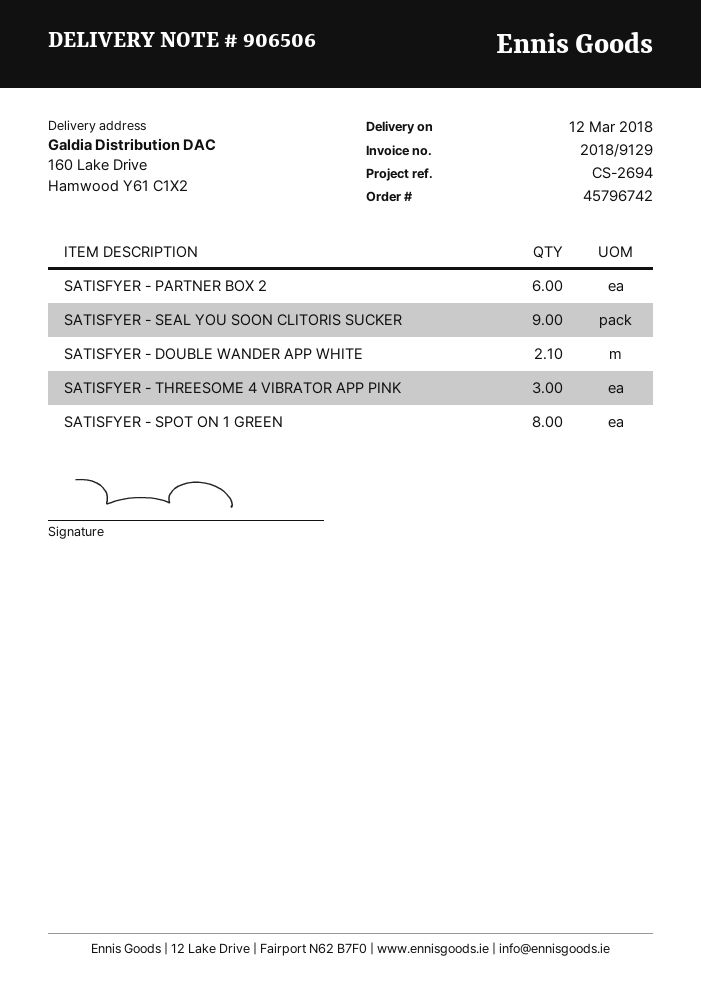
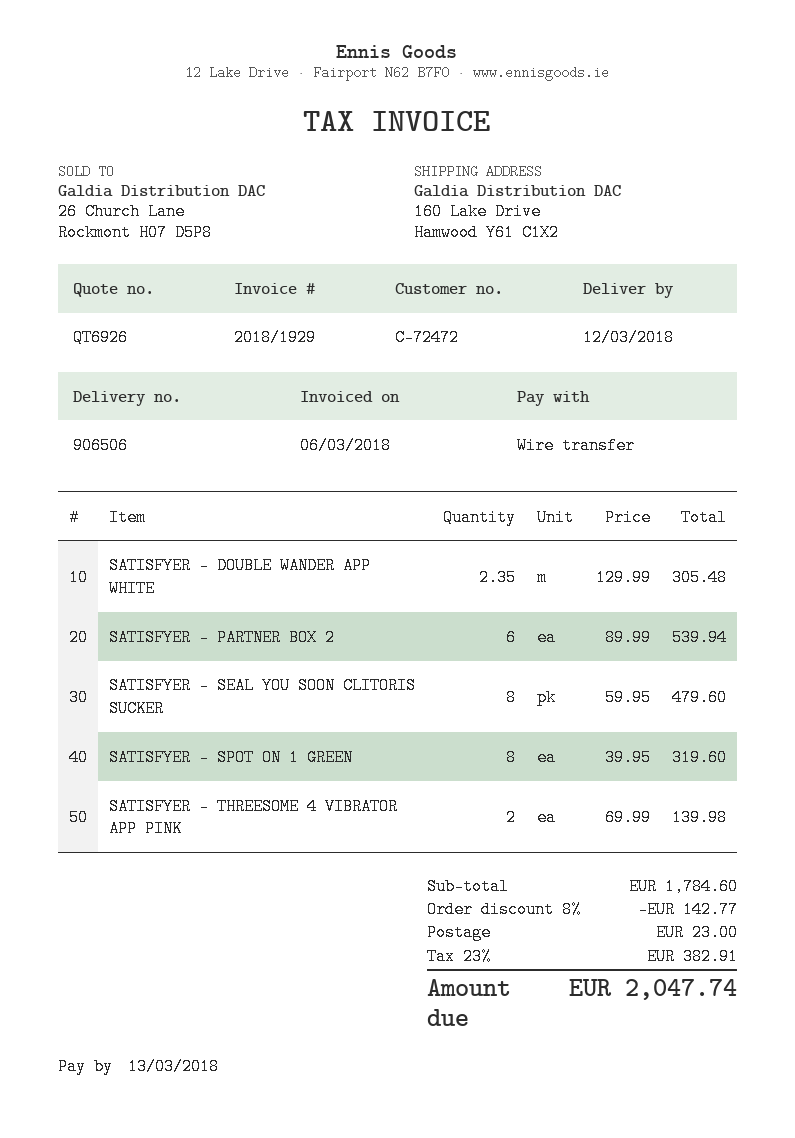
invoice number: 2018/9129 -> 2018/1929
SATISFYER - SEAL YOU SOON CLITORIS SUCKER: 9 -> 8
SATISFYER - DOUBLE WANDER APP WHITE: 2.1 -> 2.35
SATISFYER - THREESOME 4 VIBRATOR APP PINK: 3 -> 2

